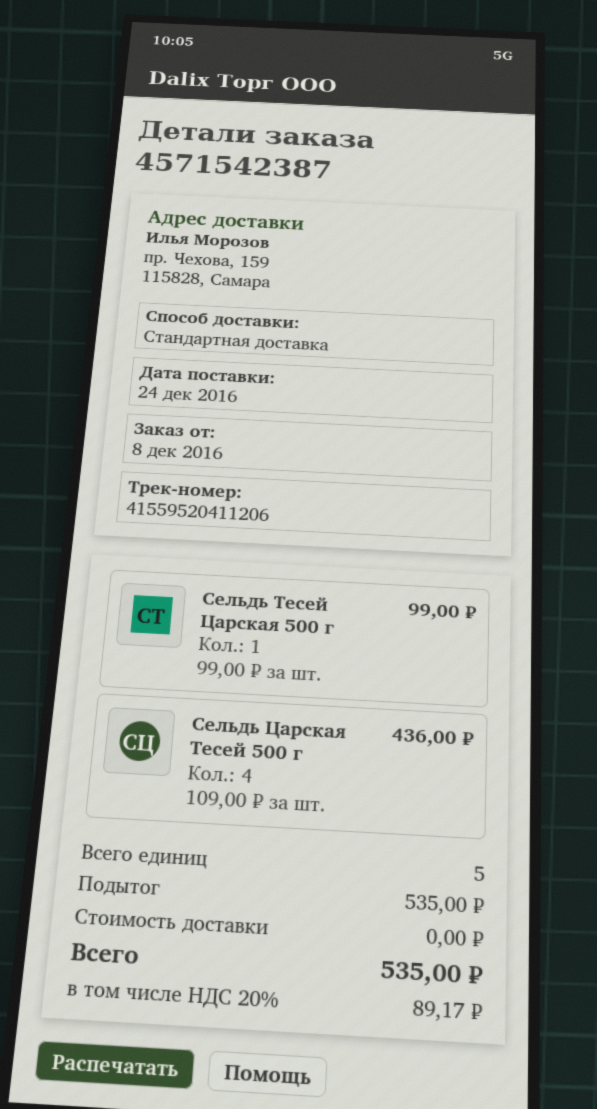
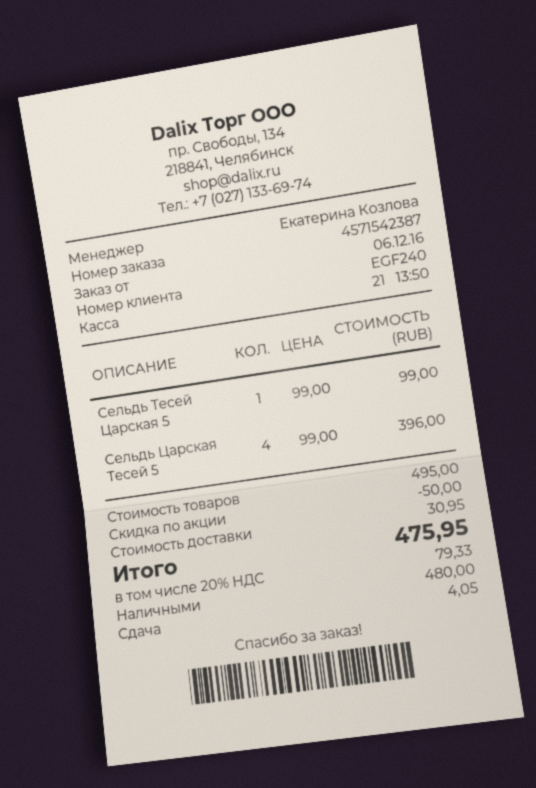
order date: 2016-12-08 -> 2016-12-06
Сельдь Царская Тесей 500 г: 4 x 109.00 = 436.00 -> 4 x 99.00 = 396.00
subtotal: 535.00 -> 495.00
discount: none -> 50.00
shipping: 0.00 -> 30.95
tax: 20% = 89.17 -> 20% = 79.33
total: 535.00 -> 475.95

